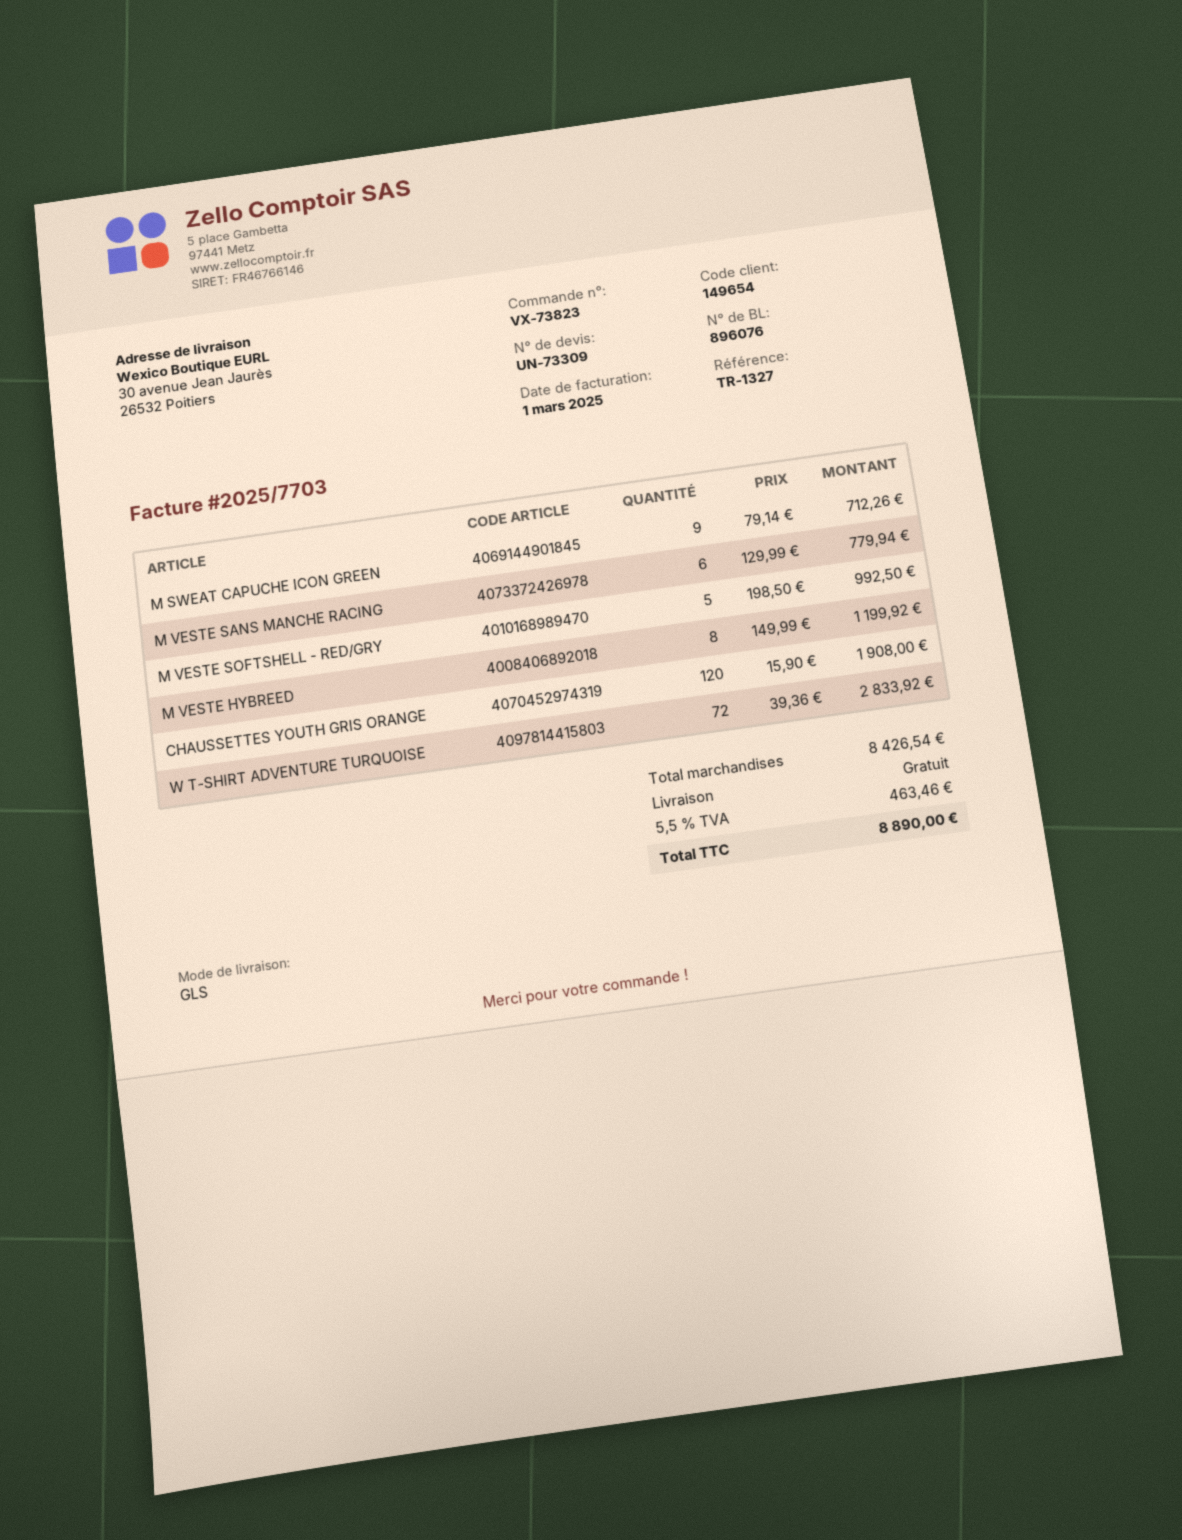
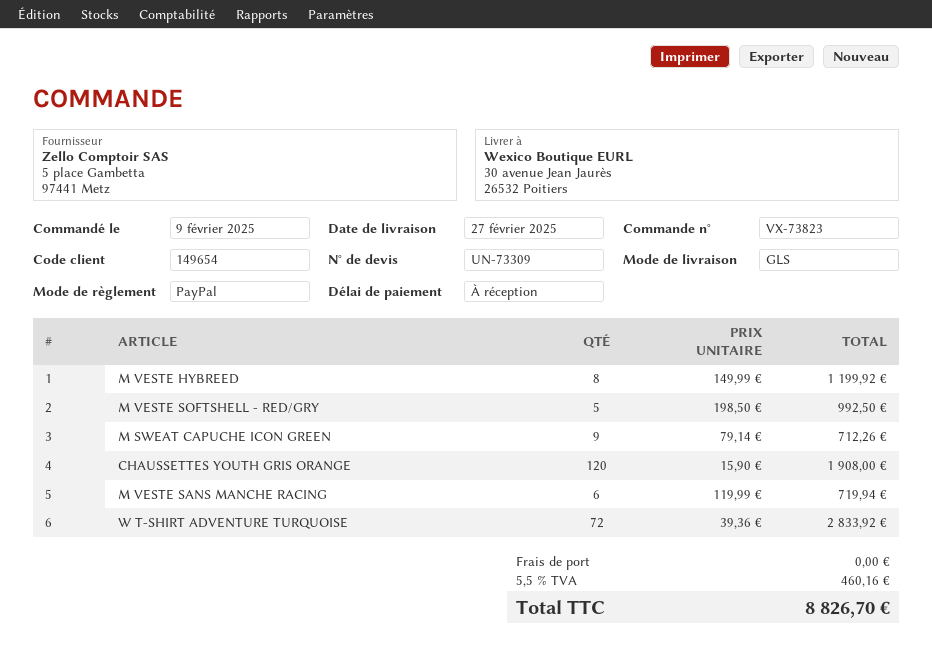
M VESTE SANS MANCHE RACING: 6 x 129.99 = 779.94 -> 6 x 119.99 = 719.94
tax: 5.5% = 463.46 -> 5.5% = 460.16
total: 8890.00 -> 8826.70

